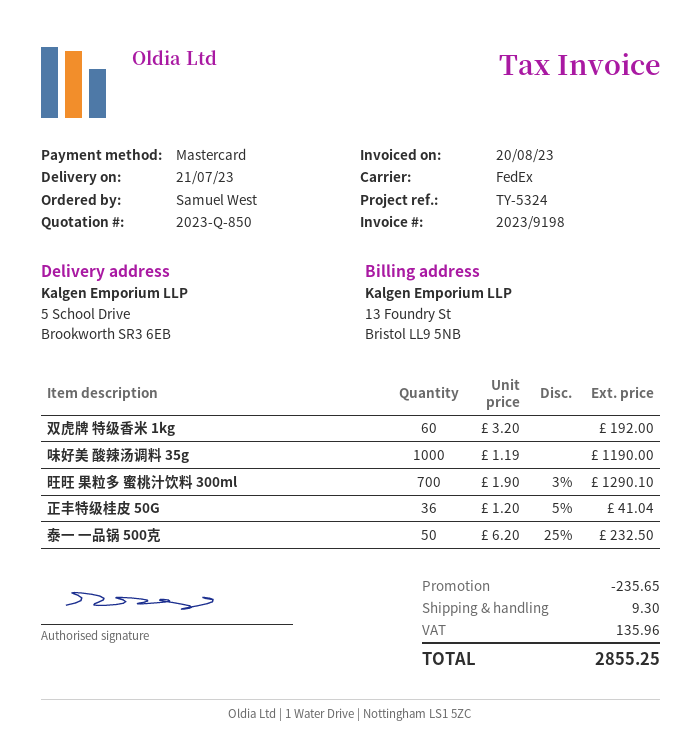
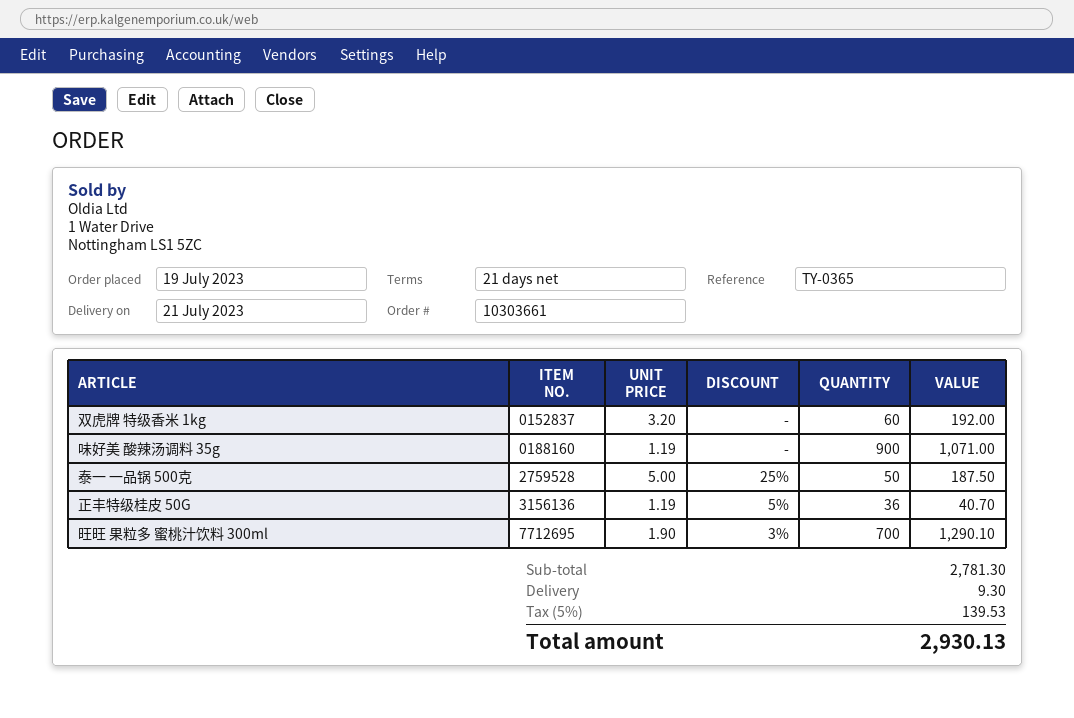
reference: TY-5324 -> TY-0365
味好美 酸辣汤调料 35g: 1000 x 1.19 = 1190.00 -> 900 x 1.19 = 1071.00
正丰特级桂皮 50G: 36 x 1.20 - 5% = 41.04 -> 36 x 1.19 - 5% = 40.70
泰一 一品锅 500克: 50 x 6.20 - 25% = 232.50 -> 50 x 5.00 - 25% = 187.50
discount: 235.65 -> none
tax: 135.96 -> 139.53
total: 2855.25 -> 2930.13

